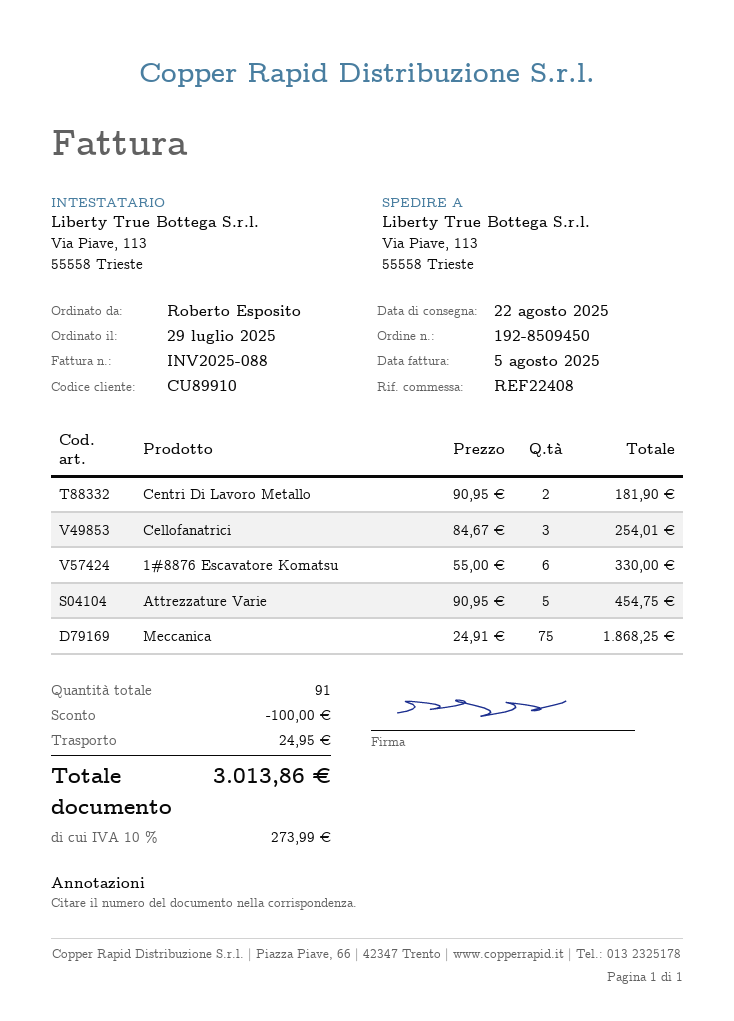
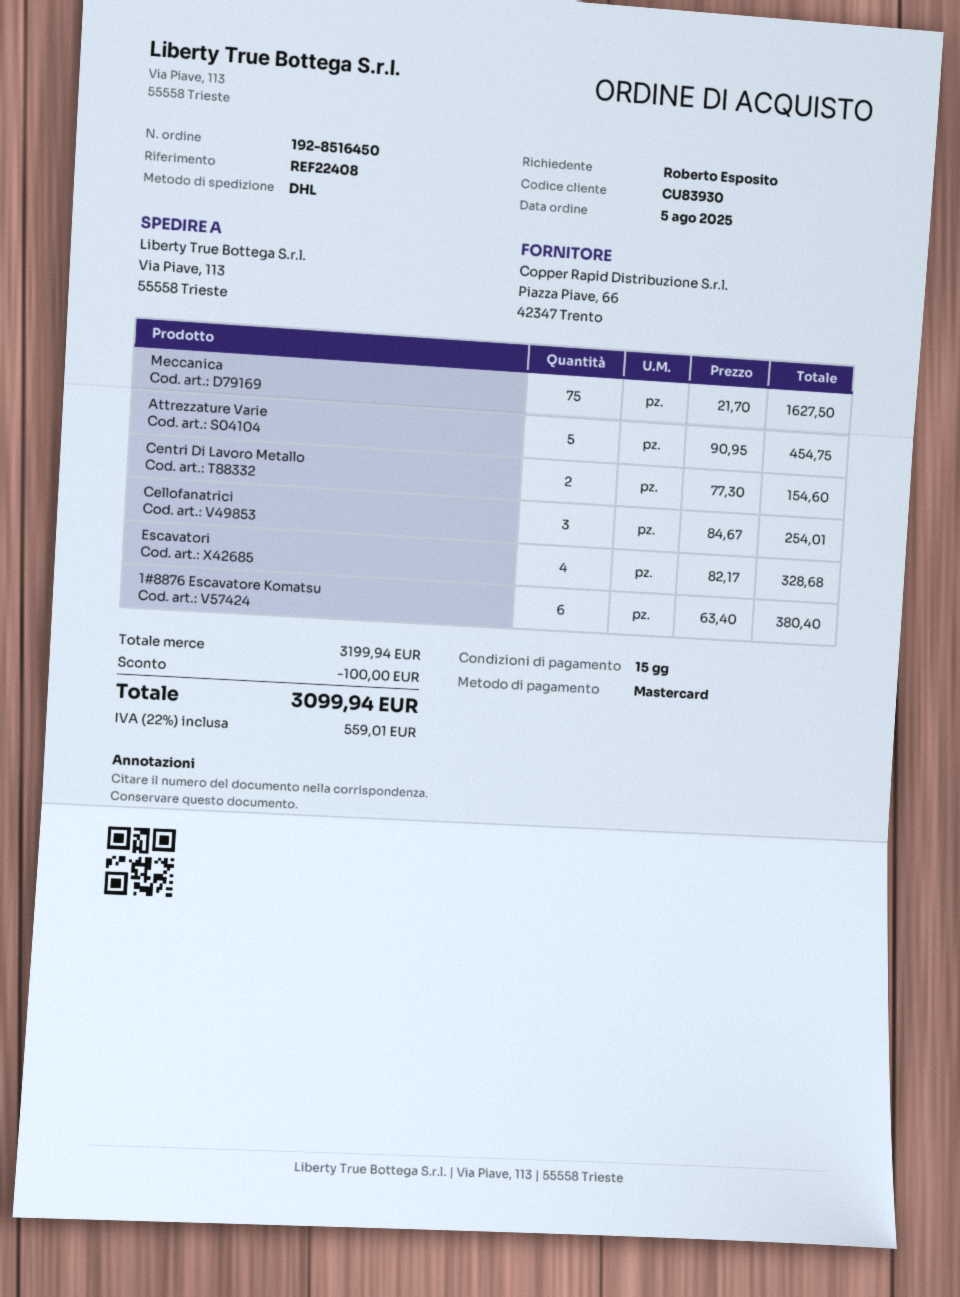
order number: 192-8509450 -> 192-8516450
order date: 2025-07-29 -> 2025-08-05
customer number: CU89910 -> CU83930
Centri Di Lavoro Metallo: 2 x 90.95 = 181.90 -> 2 x 77.30 = 154.60
1#8876 Escavatore Komatsu: 6 x 55.00 = 330.00 -> 6 x 63.40 = 380.40
Meccanica: 75 x 24.91 = 1868.25 -> 75 x 21.70 = 1627.50
Escavatori: none -> 4 x 82.17 = 328.68
shipping: 24.95 -> none
tax: 10% = 273.99 -> 22% = 559.01
total: 3013.86 -> 3099.94

